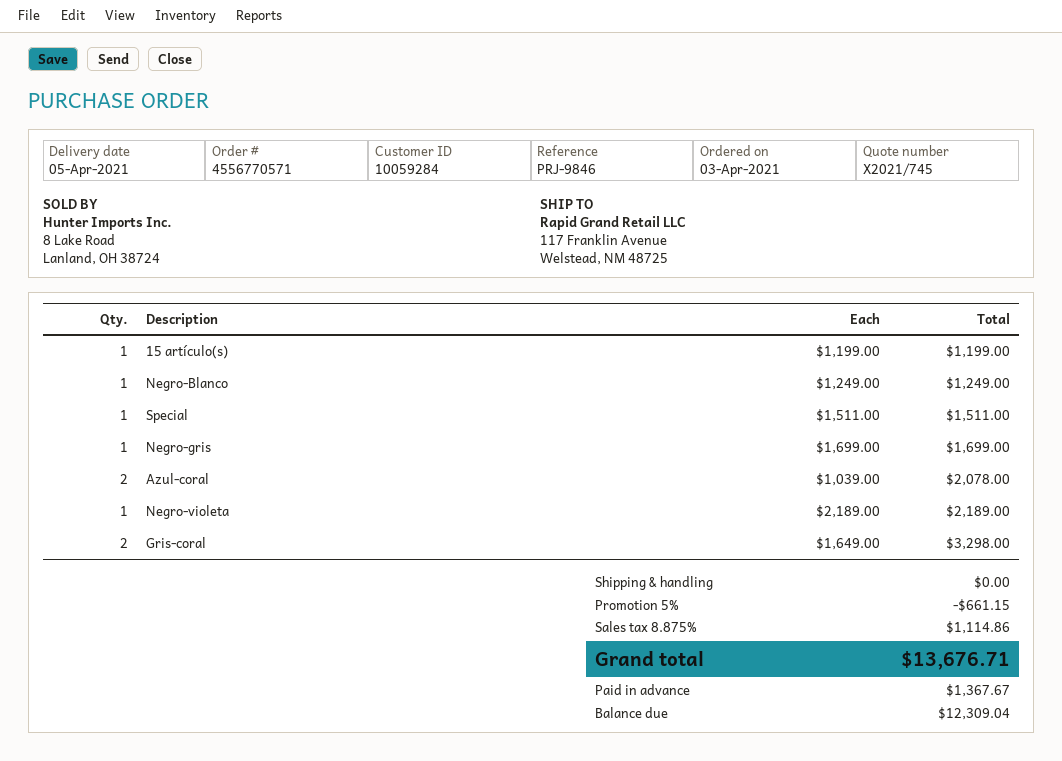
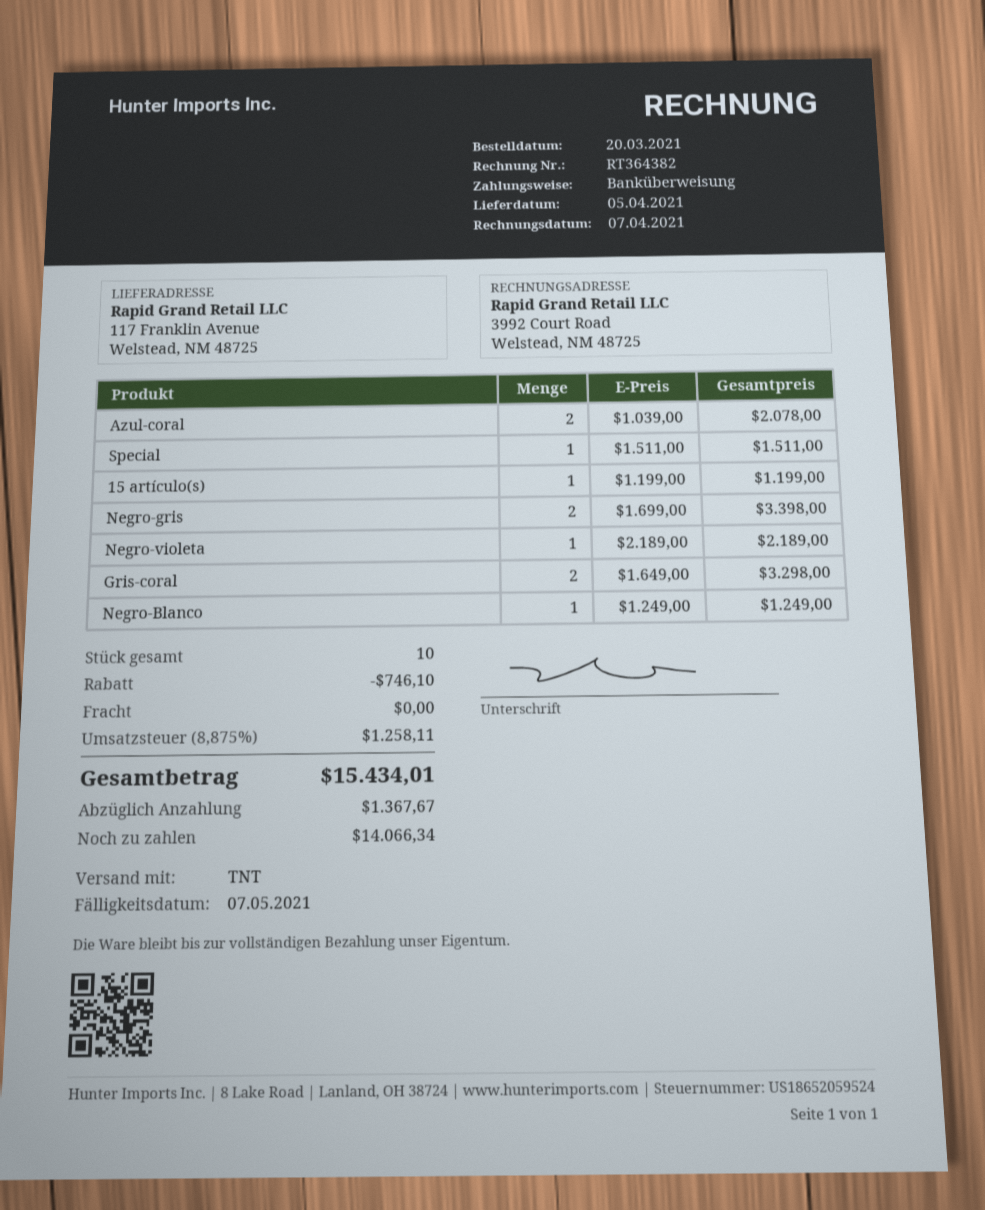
order date: 2021-04-03 -> 2021-03-20
Negro-gris: 1 x 1699.00 = 1699.00 -> 2 x 1699.00 = 3398.00
discount: 661.15 -> 746.10
tax: 8.875% = 1114.86 -> 8.875% = 1258.11
total: 13676.71 -> 15434.01
balance: 12309.04 -> 14066.34

